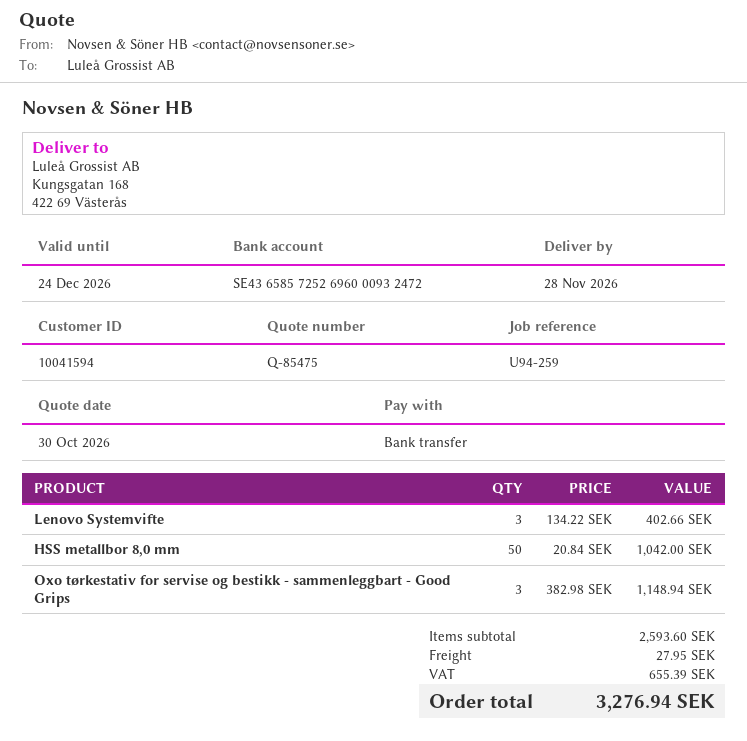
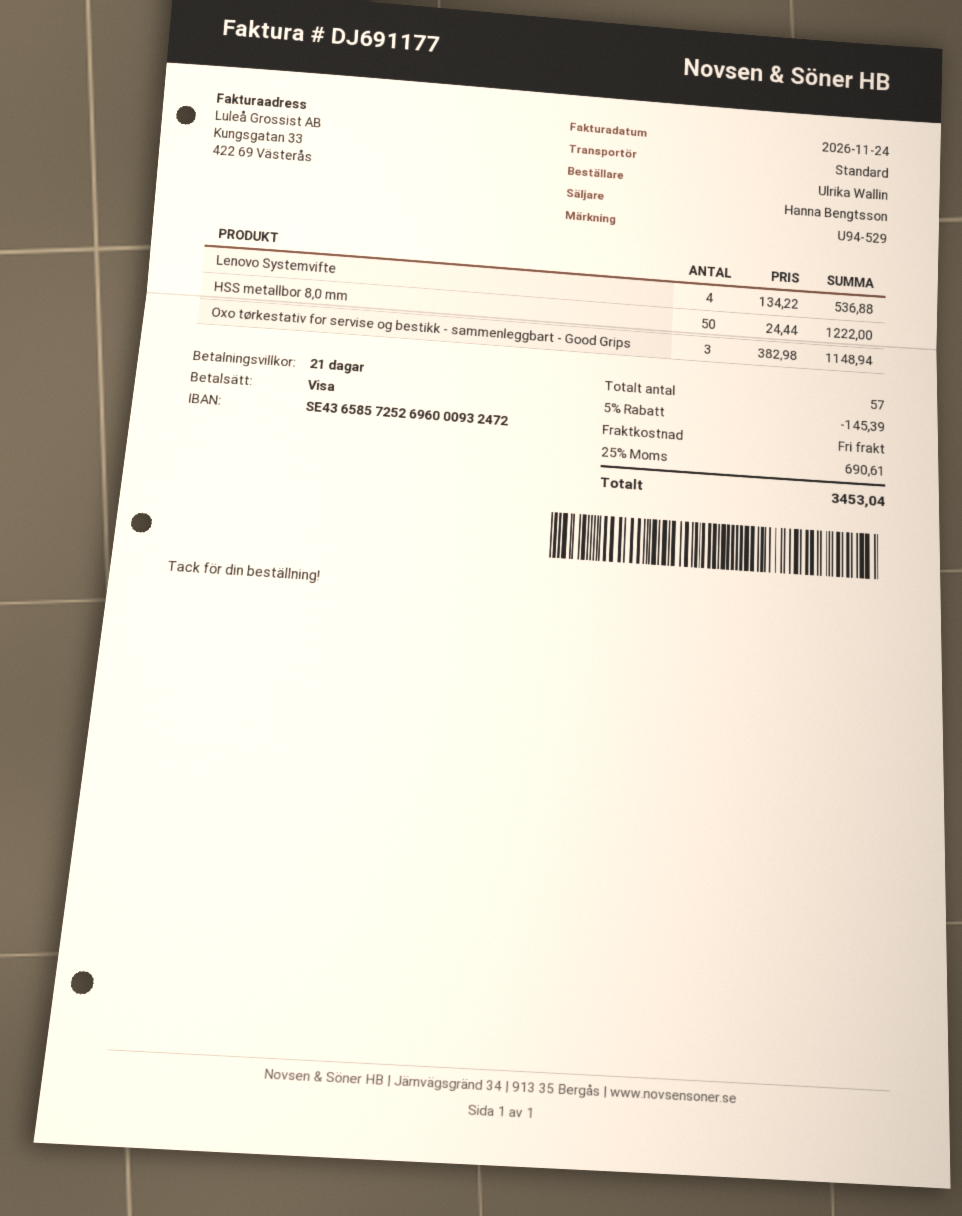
reference: U94-259 -> U94-529
payment method: bank transfer -> Visa
Lenovo Systemvifte: 3 x 134.22 = 402.66 -> 4 x 134.22 = 536.88
HSS metallbor 8,0 mm: 50 x 20.84 = 1042.00 -> 50 x 24.44 = 1222.00
discount: none -> 5% = 145.39
shipping: 27.95 -> 0.00
tax: 655.39 -> 690.61
total: 3276.94 -> 3453.04

